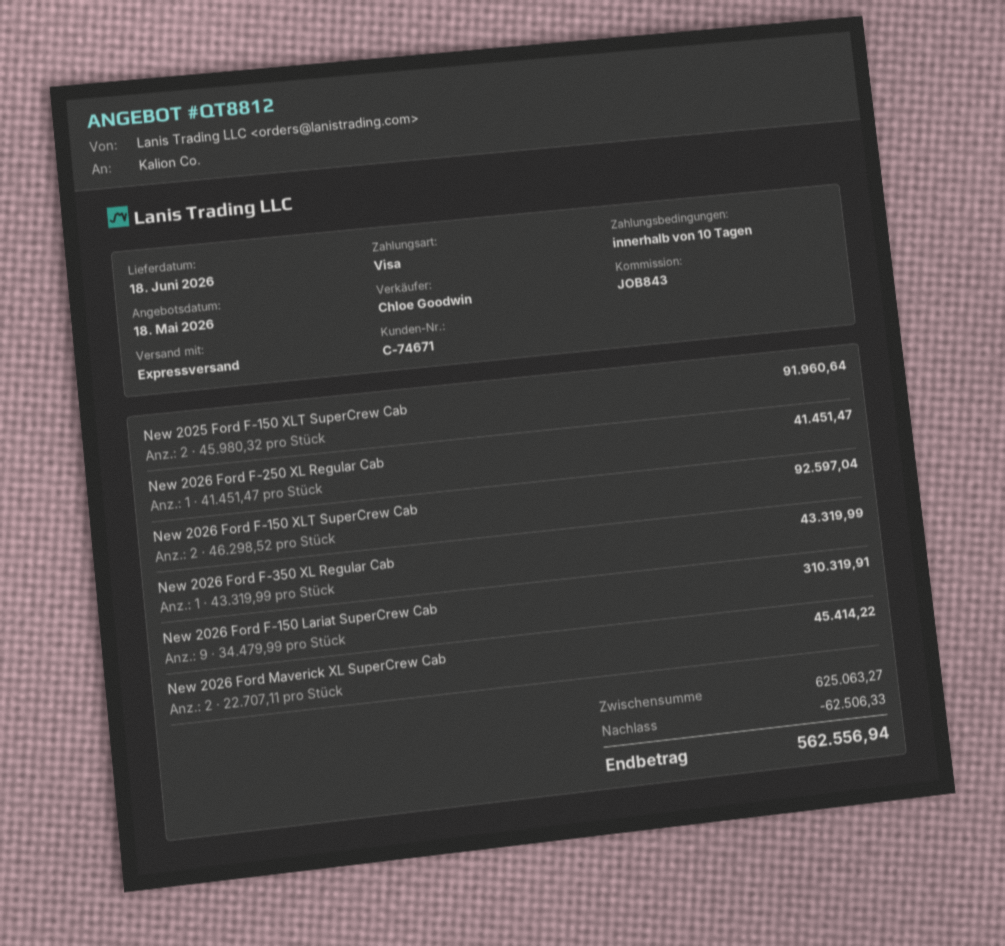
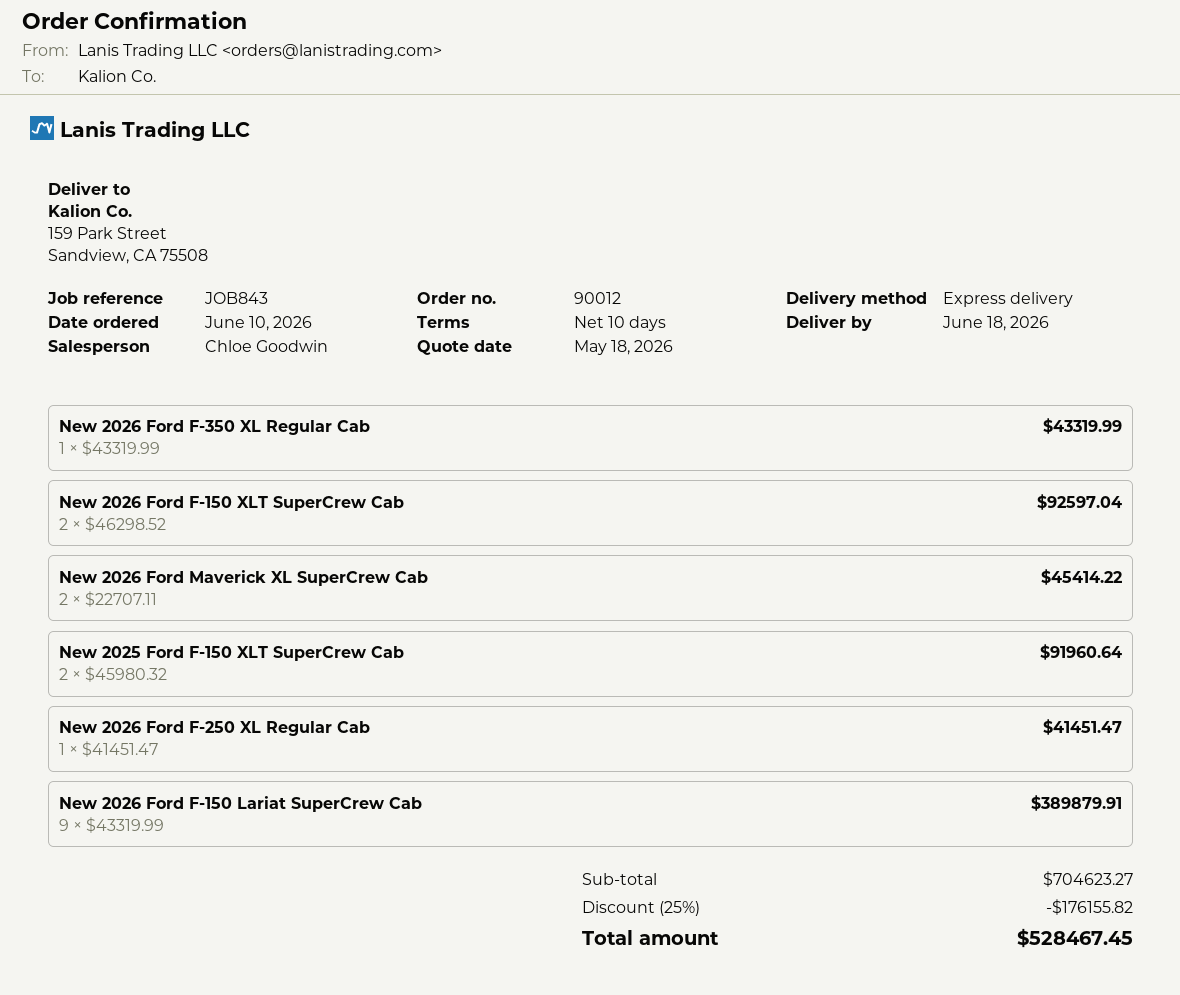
New 2026 Ford F-150 Lariat SuperCrew Cab: 9 x 34479.99 = 310319.91 -> 9 x 43319.99 = 389879.91
subtotal: 625063.27 -> 704623.27
discount: 62506.33 -> 176155.82
total: 562556.94 -> 528467.45

